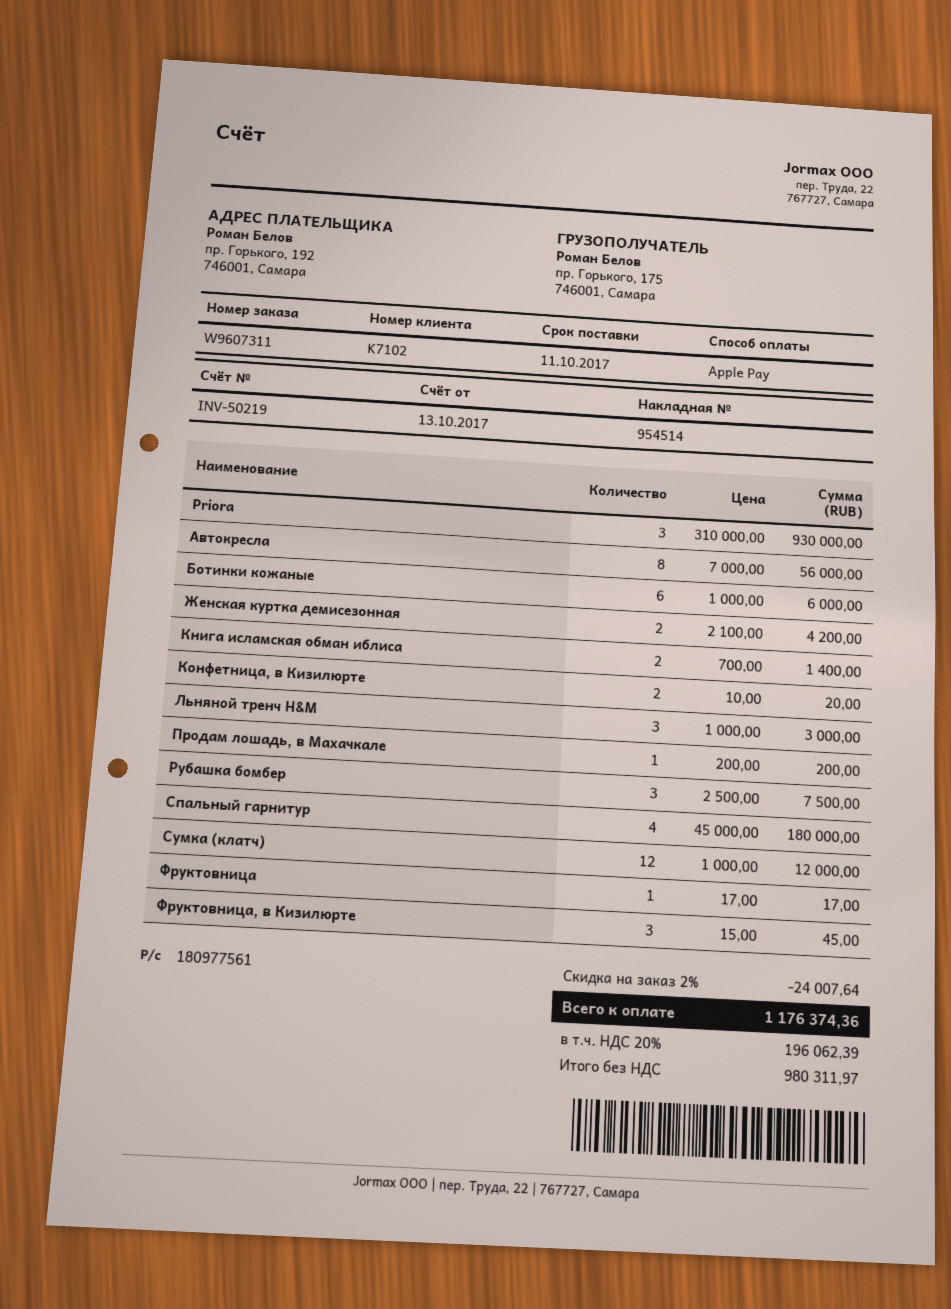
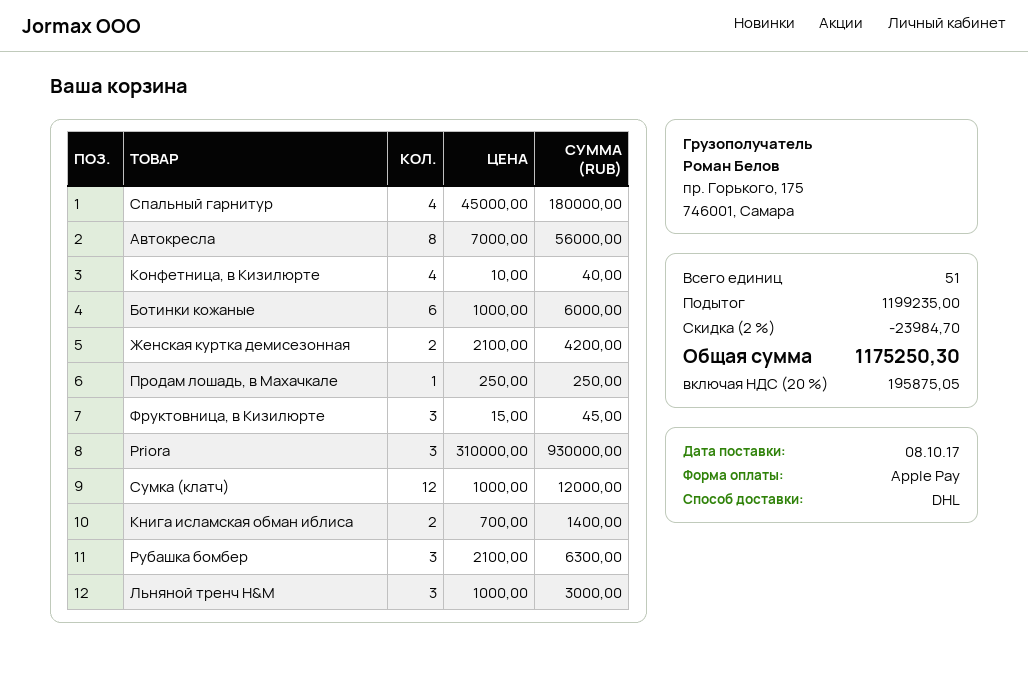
delivery date: 2017-10-11 -> 2017-10-08
Конфетница, в Кизилюрте: 2 x 10.00 = 20.00 -> 4 x 10.00 = 40.00
Продам лошадь, в Махачкале: 1 x 200.00 = 200.00 -> 1 x 250.00 = 250.00
Рубашка бомбер: 3 x 2500.00 = 7500.00 -> 3 x 2100.00 = 6300.00
Фруктовница: 1 x 17.00 = 17.00 -> none
discount: 2% = 24007.64 -> 2% = 23984.70
tax: 20% = 196062.39 -> 20% = 195875.05
total: 1176374.36 -> 1175250.30

